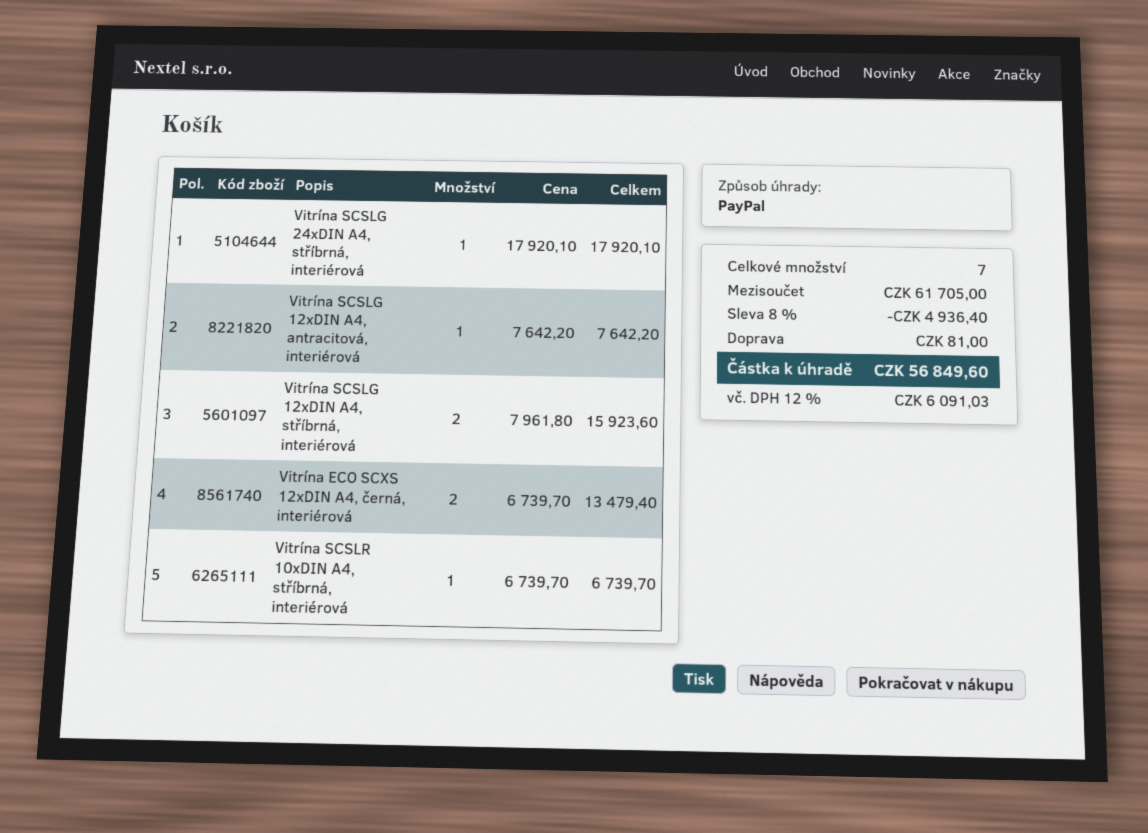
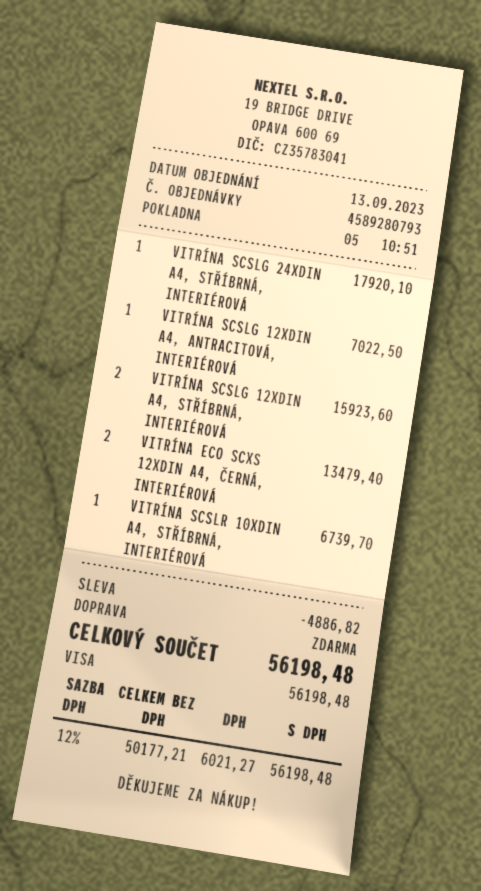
payment method: PayPal -> Visa
Vitrína SCSLG 12xDIN A4, antracitová, interiérová: 1 for 7642.20 -> 1 for 7022.50
discount: 4936.40 -> 4886.82
shipping: 81.00 -> 0.00
tax: 12% = 6091.03 -> 12% = 6021.27
total: 56849.60 -> 56198.48

